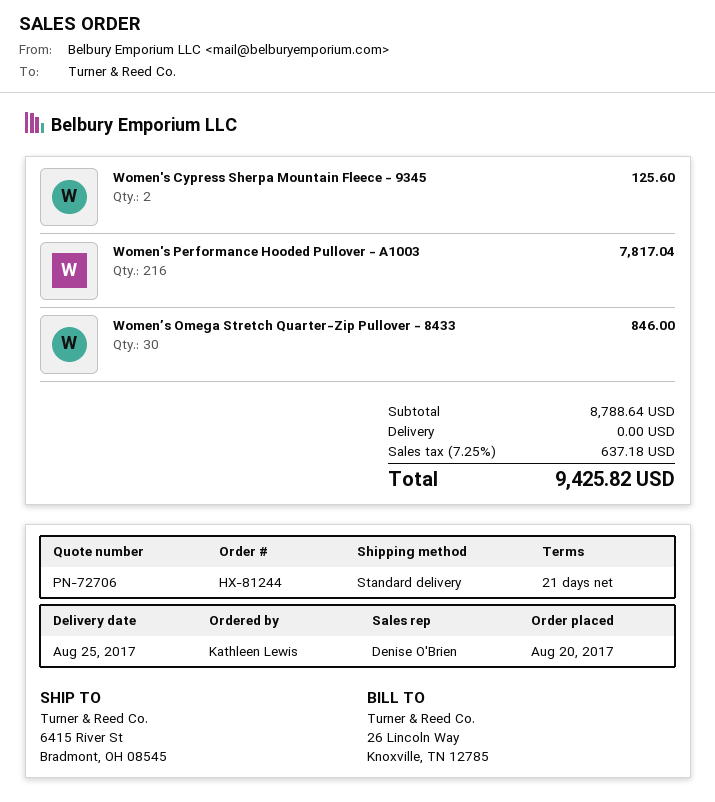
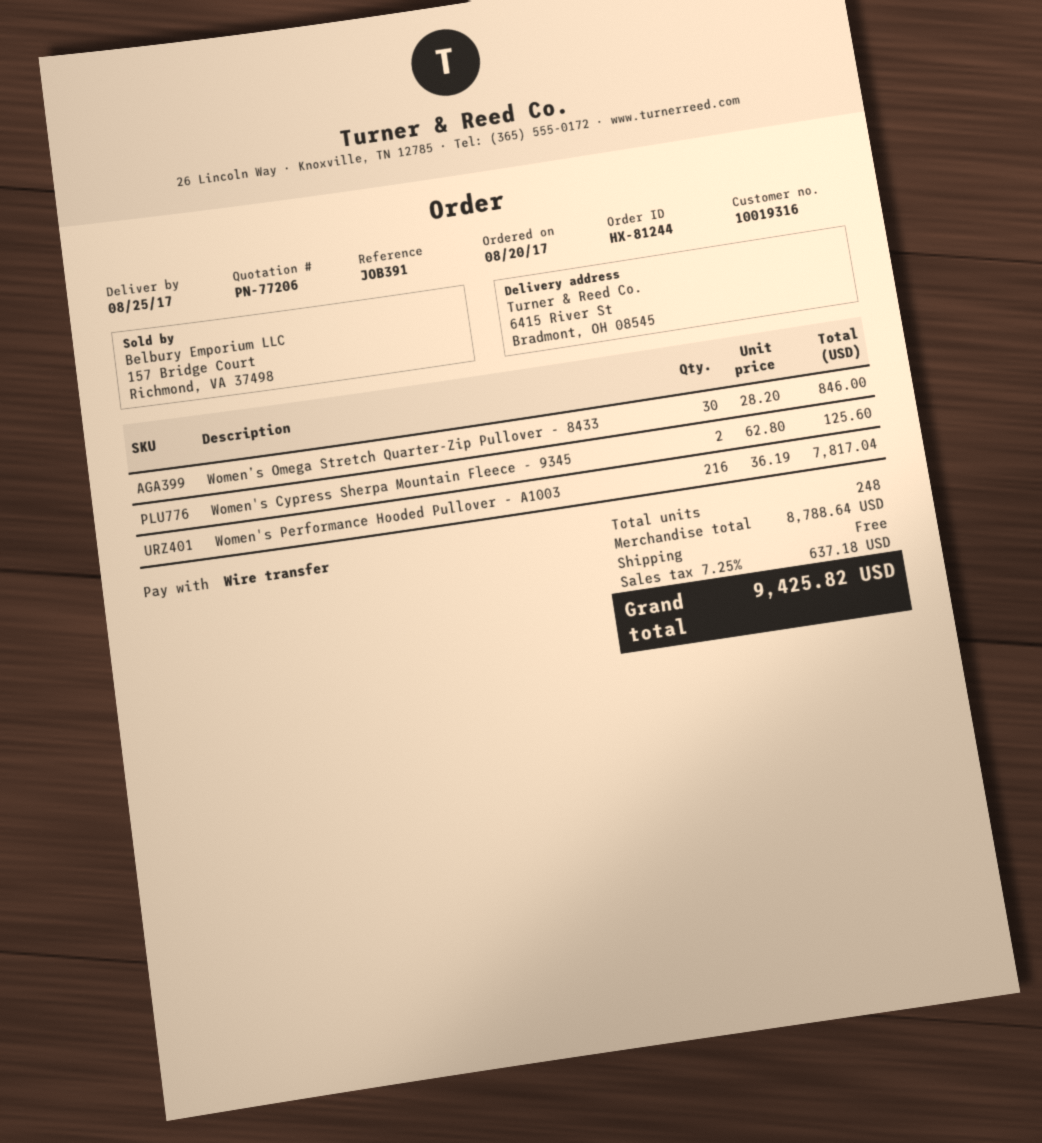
quote number: PN-72706 -> PN-77206

